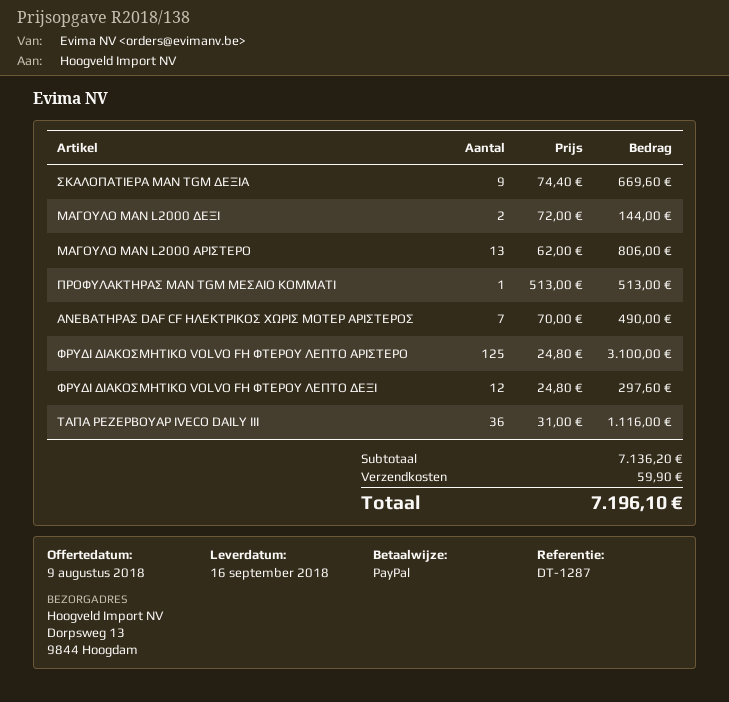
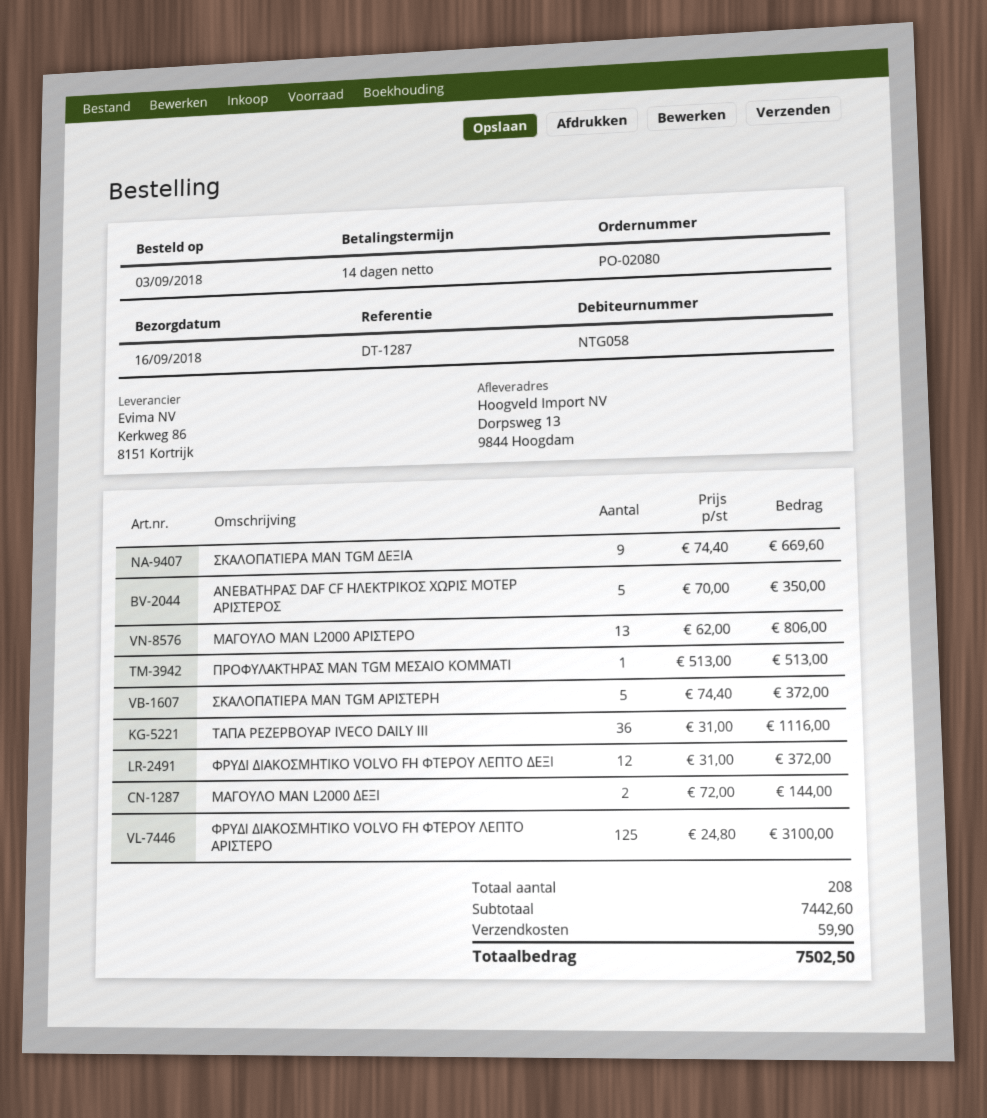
ΑΝΕΒΑΤΗΡΑΣ DAF CF ΗΛΕΚΤΡΙΚΟΣ ΧΩΡΙΣ ΜΟΤΕΡ ΑΡΙΣΤΕΡΟΣ: 7 x 70.00 = 490.00 -> 5 x 70.00 = 350.00
ΦΡΥΔΙ ΔΙΑΚΟΣΜΗΤΙΚΟ VOLVO FH ΦΤΕΡΟΥ ΛΕΠΤΟ ΔΕΞΙ: 12 x 24.80 = 297.60 -> 12 x 31.00 = 372.00
ΣΚΑΛΟΠΑΤΙΕΡΑ MAN TGM ΑΡΙΣΤΕΡΗ: none -> 5 x 74.40 = 372.00
subtotal: 7136.20 -> 7442.60
total: 7196.10 -> 7502.50

